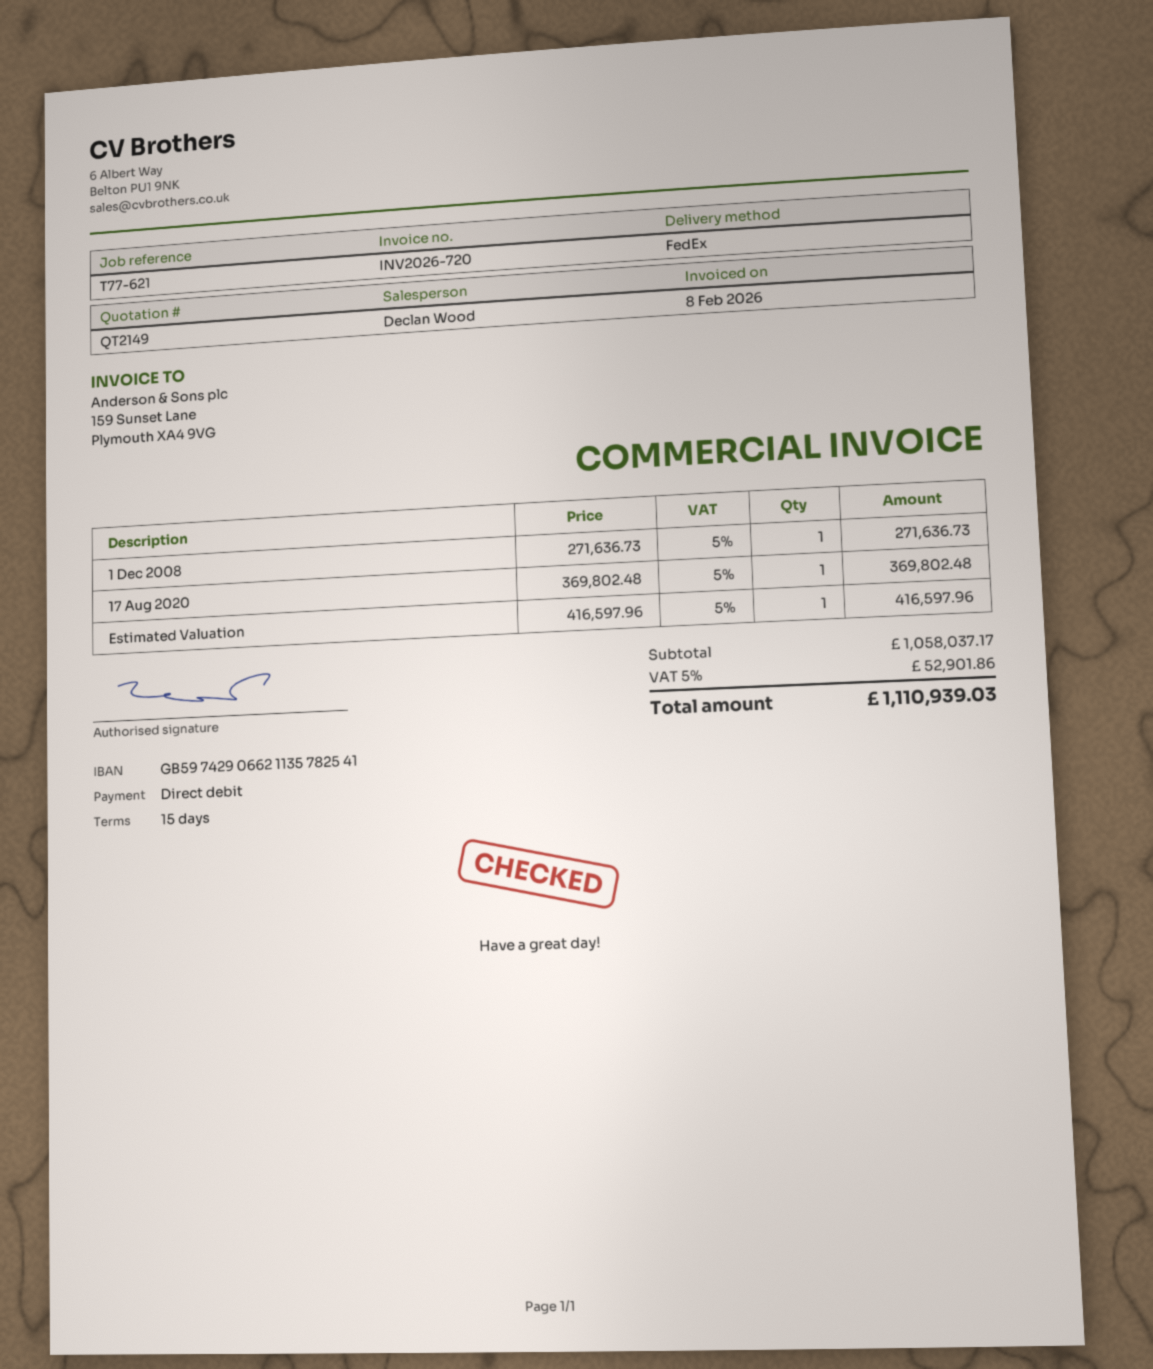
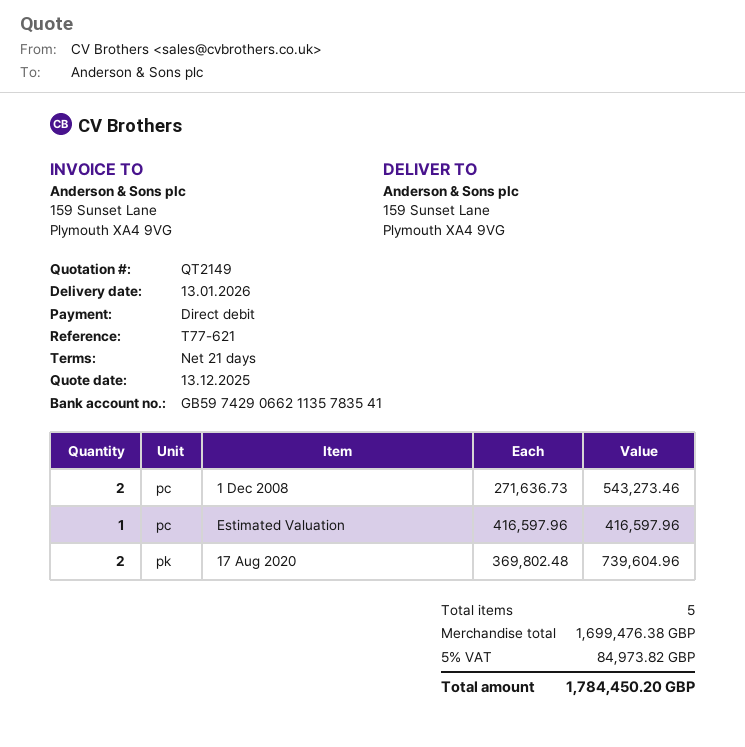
payment terms: 15 days -> 21 days
bank account: GB59742906621135782541 -> GB59742906621135783541
1 Dec 2008: 1 x 271636.73 = 271636.73 -> 2 x 271636.73 = 543273.46
17 Aug 2020: 1 x 369802.48 = 369802.48 -> 2 x 369802.48 = 739604.96
subtotal: 1058037.17 -> 1699476.38
tax: 5% = 52901.86 -> 5% = 84973.82
total: 1110939.03 -> 1784450.20

